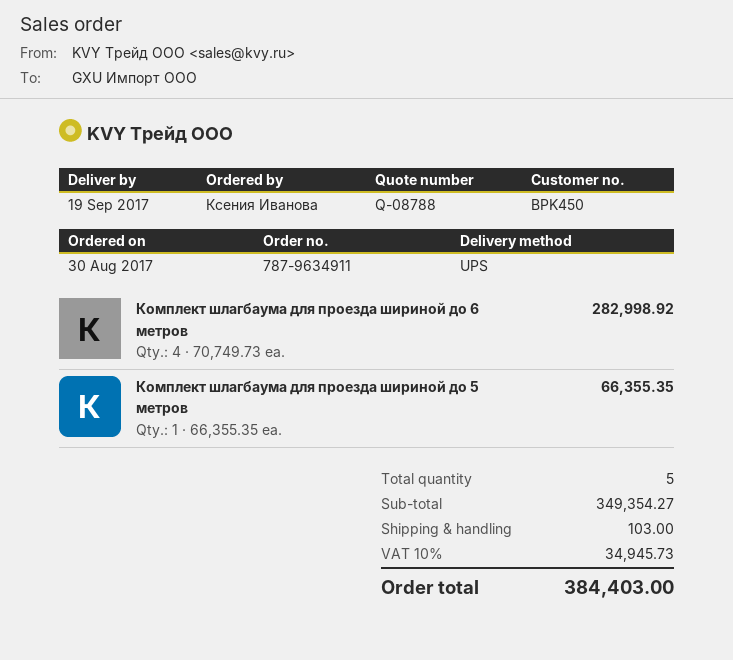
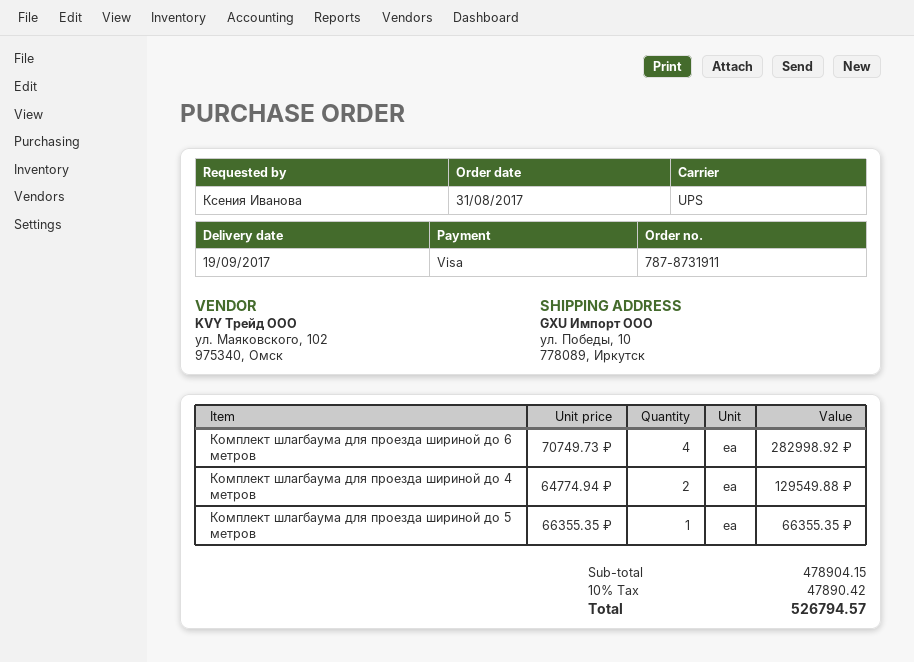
order number: 787-9634911 -> 787-8731911
order date: 2017-08-30 -> 2017-08-31
Комплект шлагбаума для проезда шириной до 4 метров: none -> 2 x 64774.94 = 129549.88
subtotal: 349354.27 -> 478904.15
shipping: 103.00 -> none
tax: 10% = 34945.73 -> 10% = 47890.42
total: 384403.00 -> 526794.57

